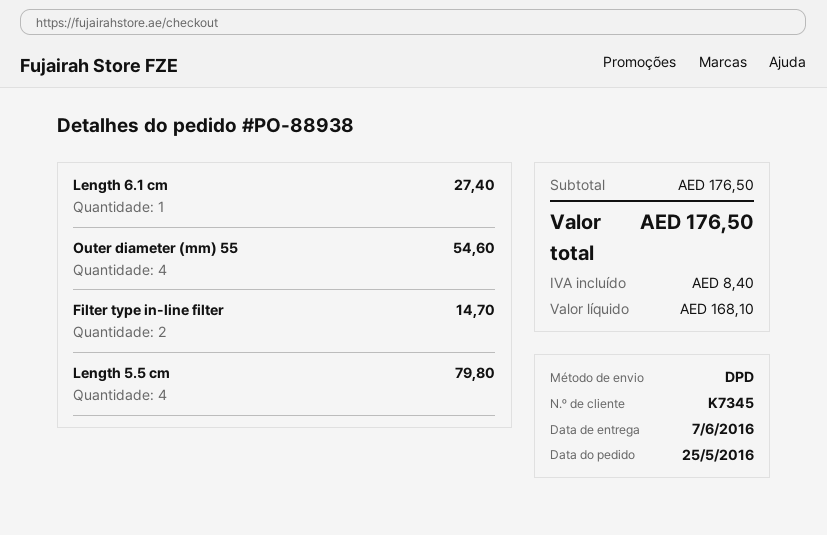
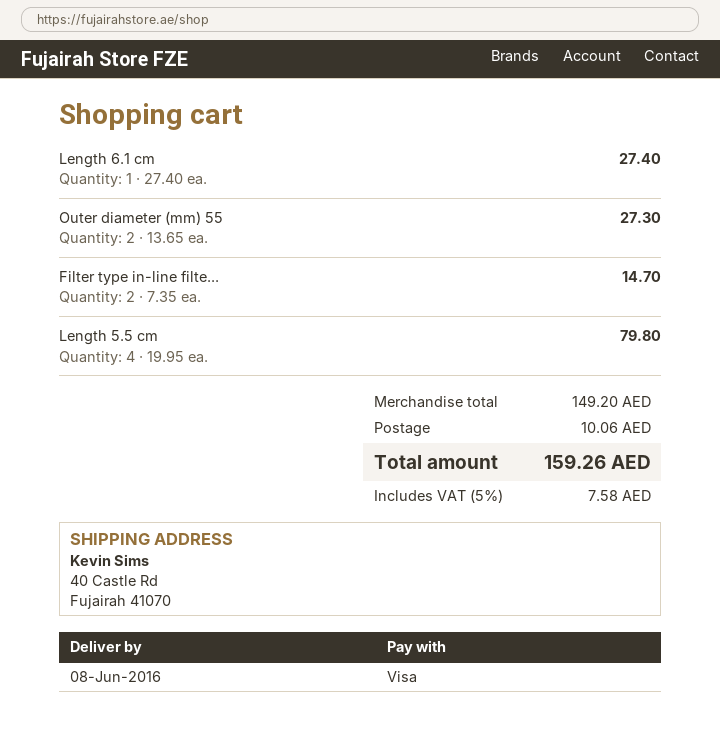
delivery date: 2016-06-07 -> 2016-06-08
Outer diameter (mm) 55: 4 for 54.60 -> 2 for 27.30
subtotal: 176.50 -> 149.20
shipping: none -> 10.06
tax: 8.40 -> 7.58
total: 176.50 -> 159.26

